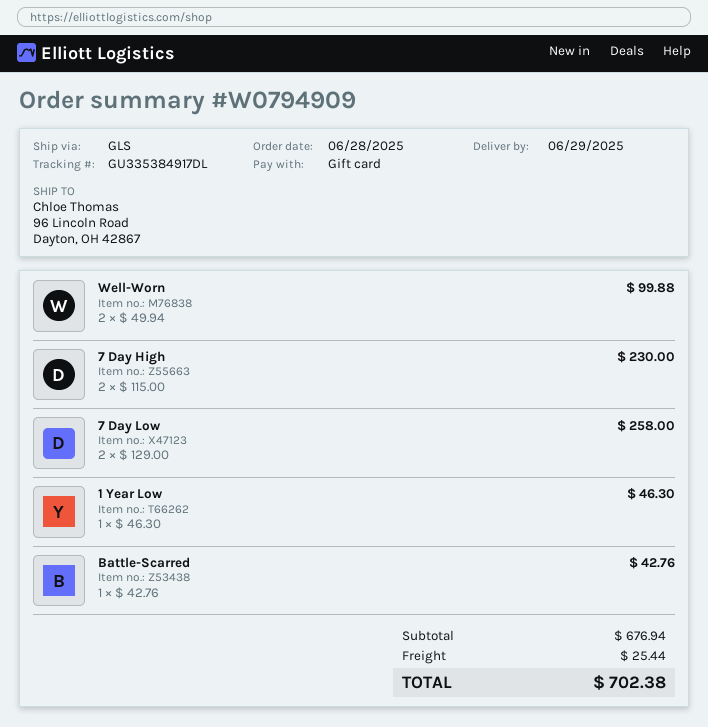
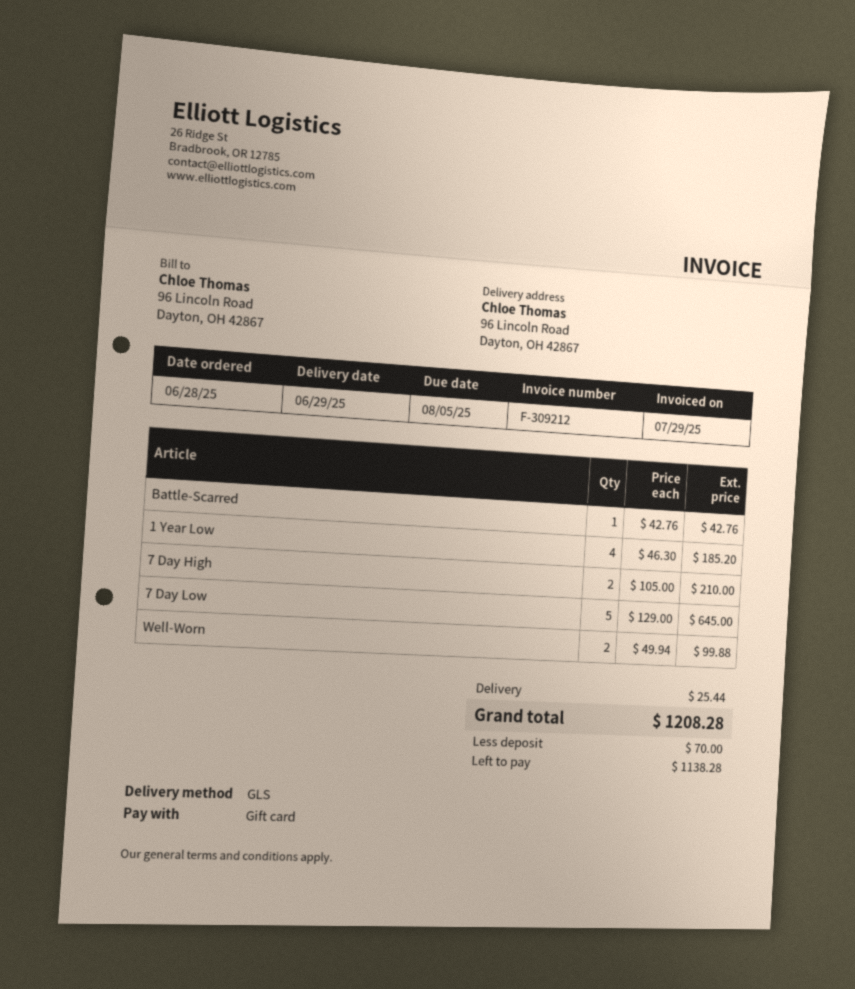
7 Day High: 2 x 115.00 = 230.00 -> 2 x 105.00 = 210.00
7 Day Low: 2 x 129.00 = 258.00 -> 5 x 129.00 = 645.00
1 Year Low: 1 x 46.30 = 46.30 -> 4 x 46.30 = 185.20
total: 702.38 -> 1208.28

